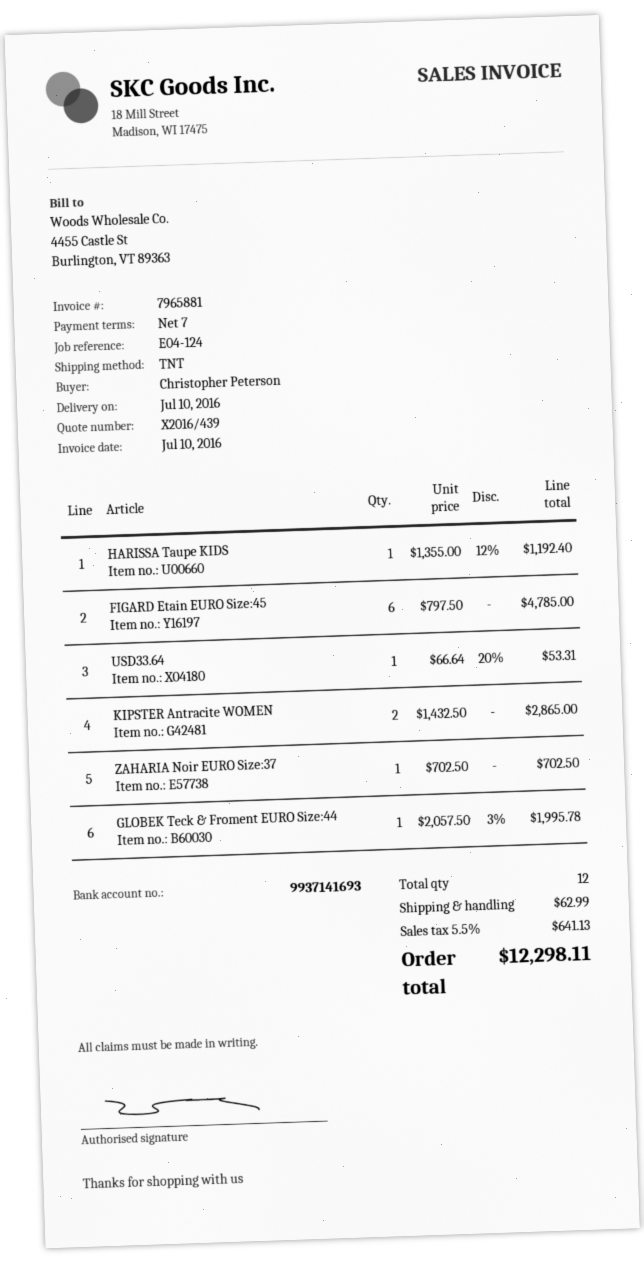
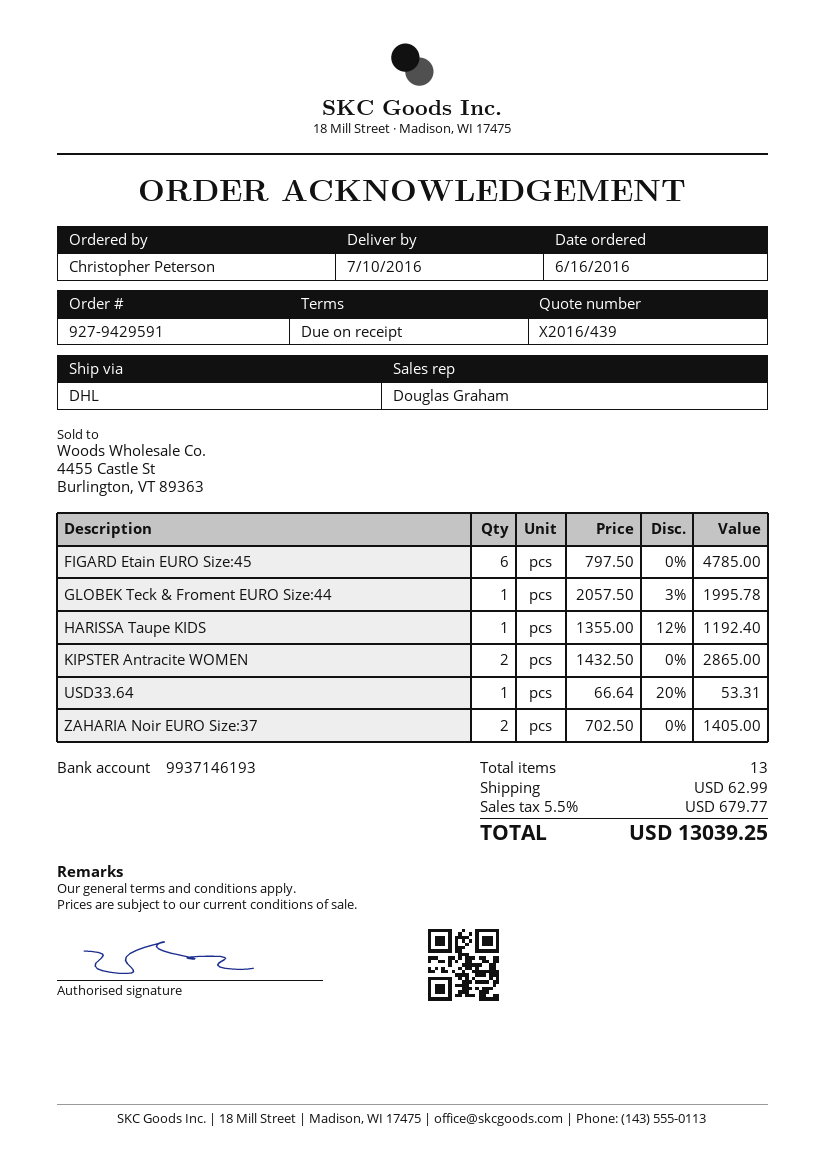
payment terms: 7 days -> on receipt
bank account: 9937141693 -> 9937146193
shipping method: TNT -> DHL
ZAHARIA Noir EURO Size:37: 1 x 702.50 = 702.50 -> 2 x 702.50 = 1405.00
total quantity: 12 -> 13
tax: 5.5% = 641.13 -> 5.5% = 679.77
total: 12298.11 -> 13039.25

